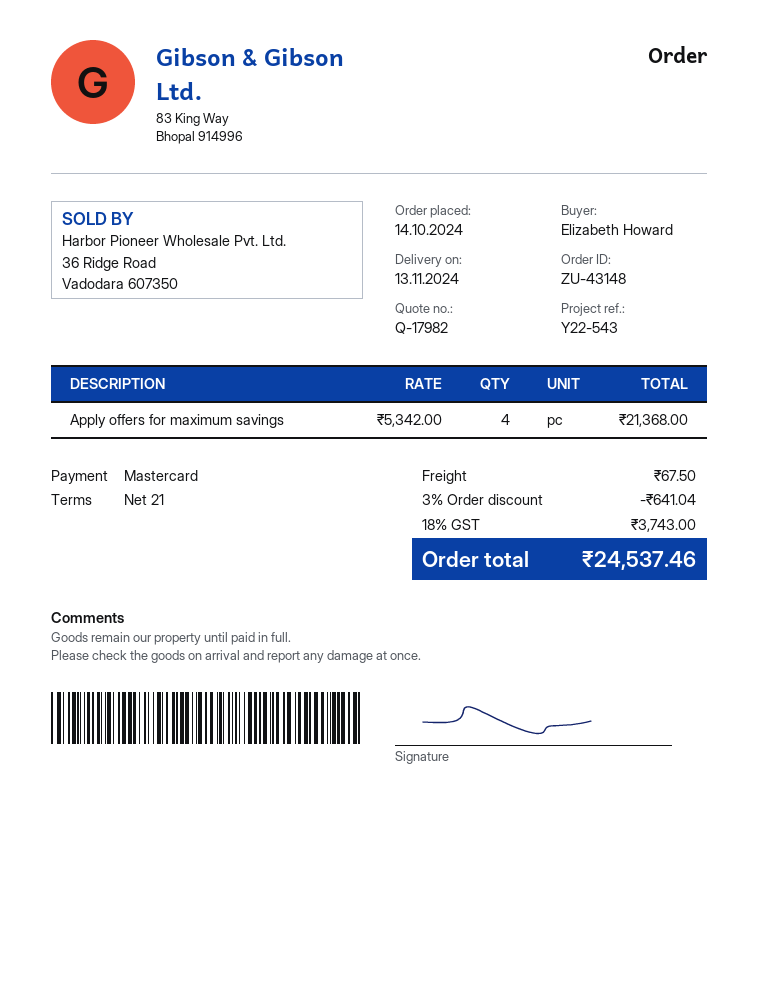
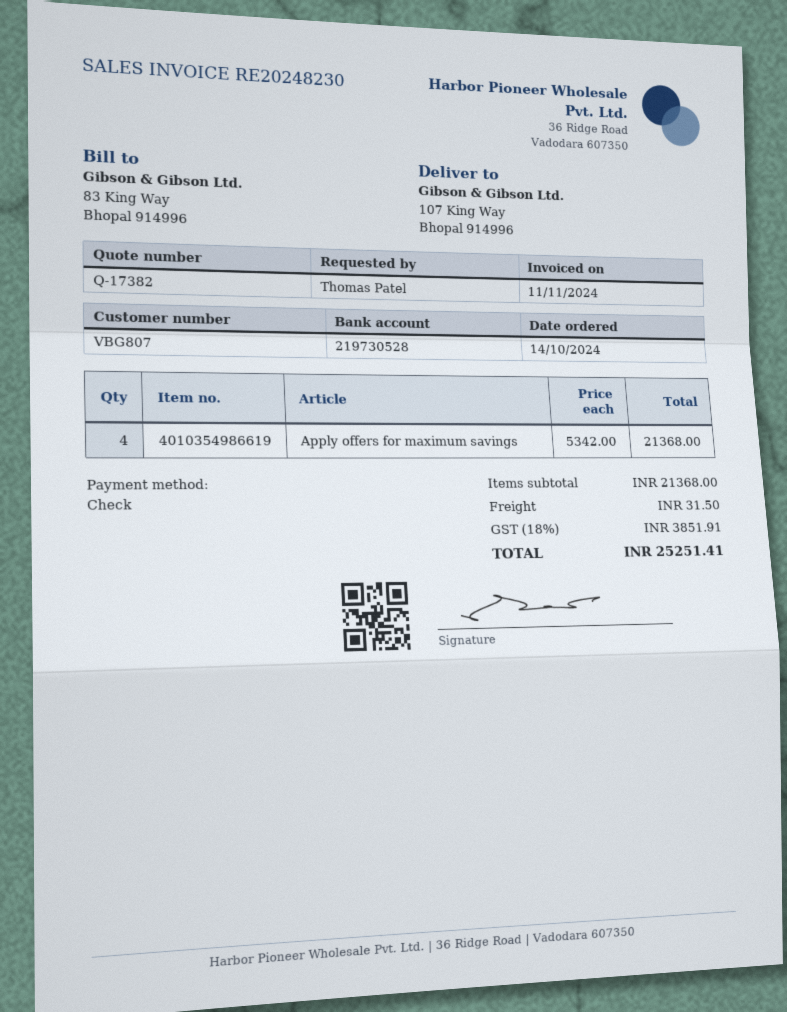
quote number: Q-17982 -> Q-17382
ordered by: Elizabeth Howard -> Thomas Patel
payment method: Mastercard -> cheque
discount: 3% = 641.04 -> none
shipping: 67.50 -> 31.50
tax: 18% = 3743.00 -> 18% = 3851.91
total: 24537.46 -> 25251.41

